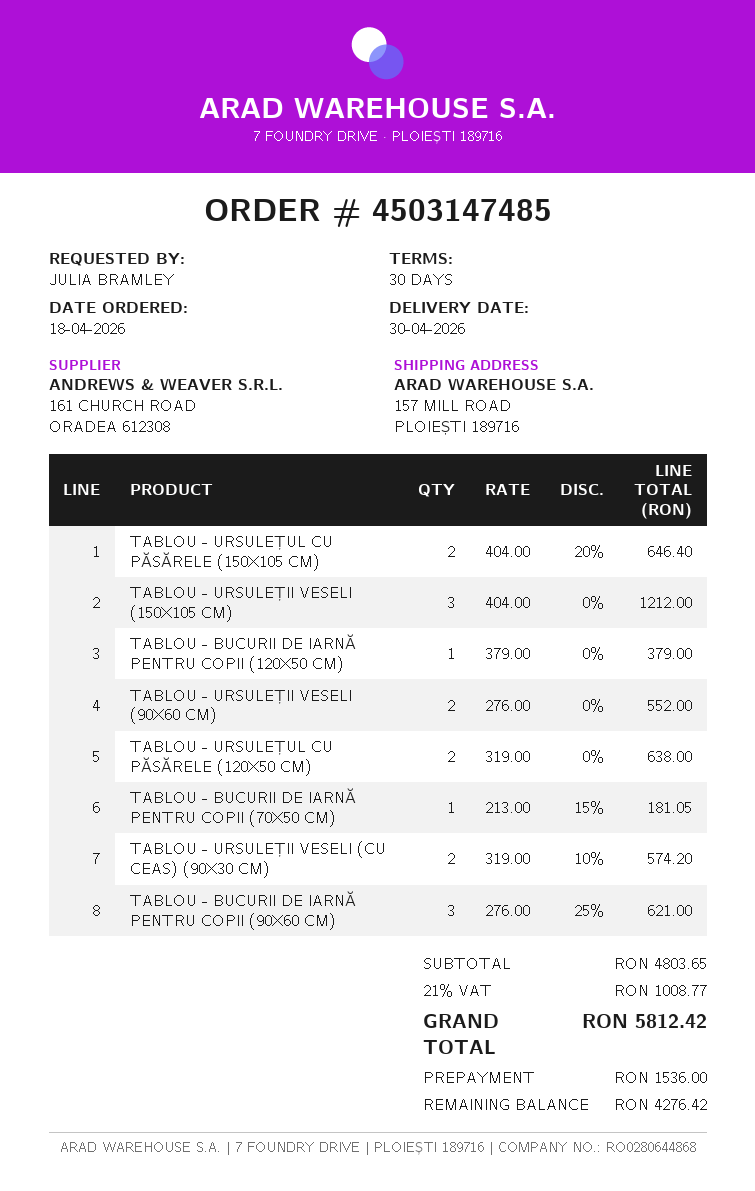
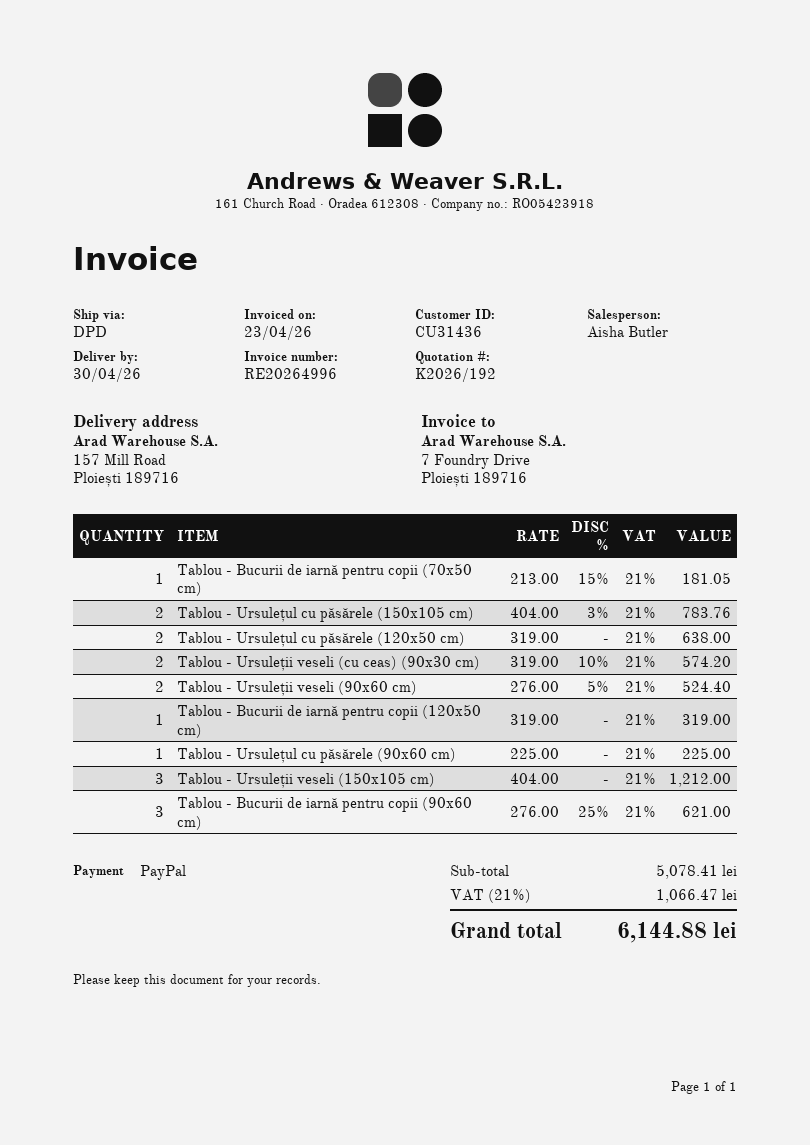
TABLOU - URSULEȚUL CU PĂSĂRELE (150X105 CM): 2 x 404.00 - 20% = 646.40 -> 2 x 404.00 - 3% = 783.76
TABLOU - BUCURII DE IARNĂ PENTRU COPII (120X50 CM): 1 x 379.00 = 379.00 -> 1 x 319.00 = 319.00
TABLOU - URSULEȚII VESELI (90X60 CM): 2 x 276.00 = 552.00 -> 2 x 276.00 - 5% = 524.40
Tablou - Ursulețul cu păsărele (90x60 cm): none -> 1 x 225.00 = 225.00
subtotal: 4803.65 -> 5078.41
tax: 21% = 1008.77 -> 21% = 1066.47
total: 5812.42 -> 6144.88

